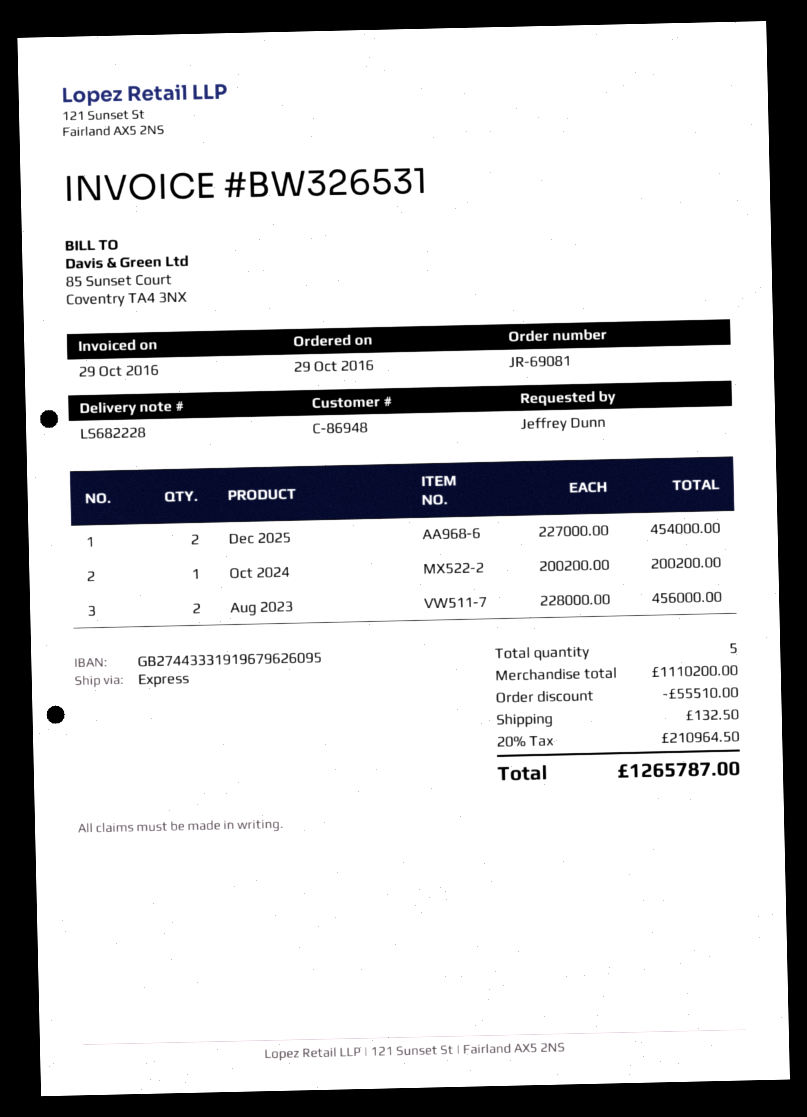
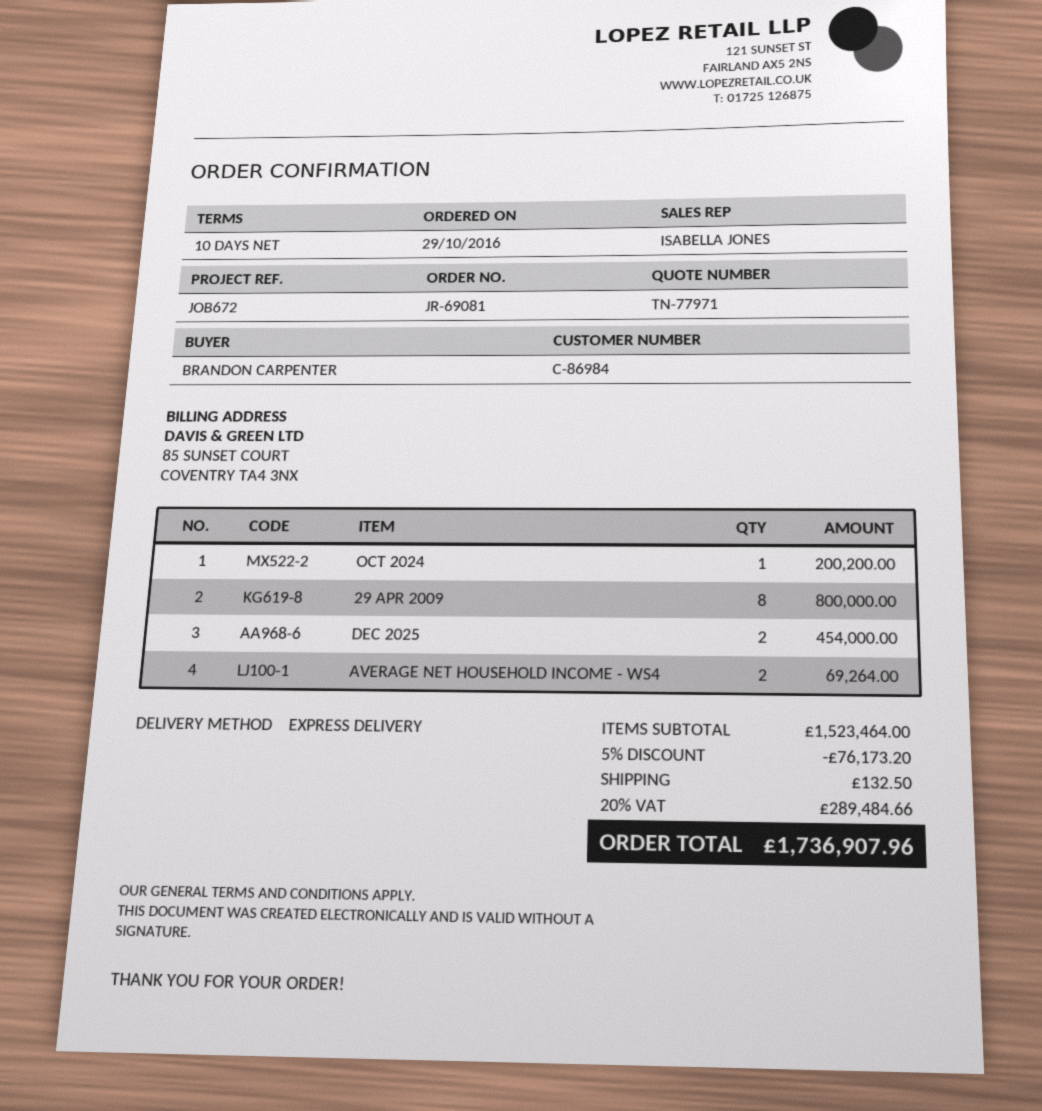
customer number: C-86948 -> C-86984
ordered by: Jeffrey Dunn -> BRANDON CARPENTER
Aug 2023: 2 for 456000.00 -> none
29 APR 2009: none -> 8 for 800000.00
AVERAGE NET HOUSEHOLD INCOME - WS4: none -> 2 for 69264.00
subtotal: 1110200.00 -> 1523464.00
discount: 55510.00 -> 76173.20
tax: 20% = 210964.50 -> 20% = 289484.66
total: 1265787.00 -> 1736907.96

